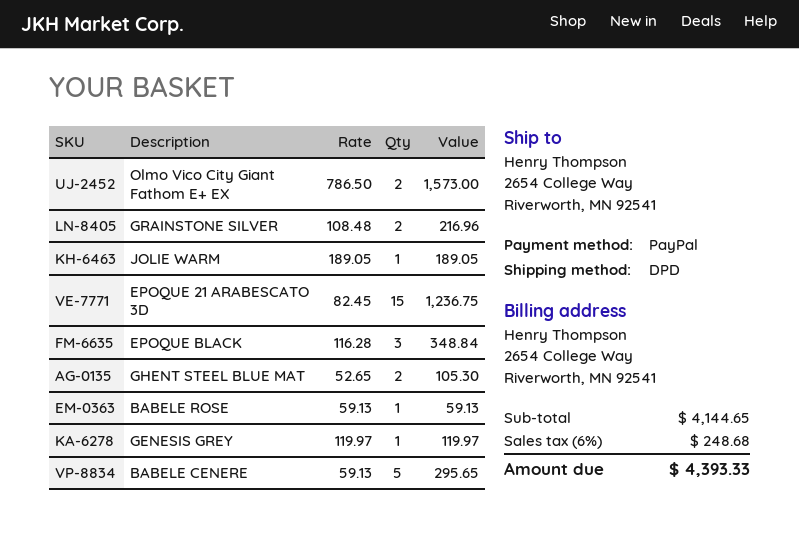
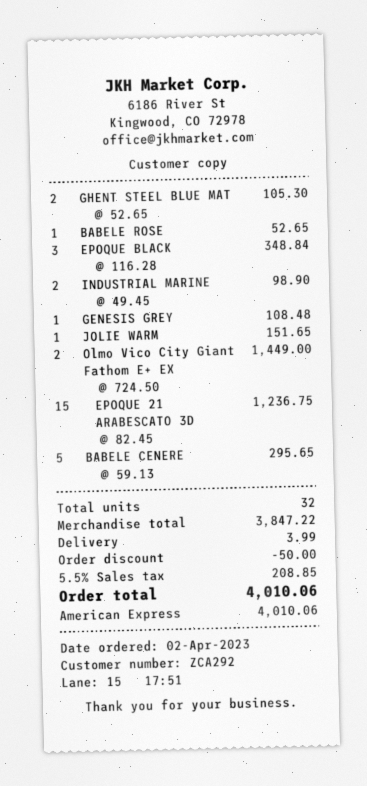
payment method: PayPal -> American Express
Olmo Vico City Giant Fathom E+ EX: 2 x 786.50 = 1573.00 -> 2 x 724.50 = 1449.00
GRAINSTONE SILVER: 2 x 108.48 = 216.96 -> none
JOLIE WARM: 1 x 189.05 = 189.05 -> 1 x 151.65 = 151.65
BABELE ROSE: 1 x 59.13 = 59.13 -> 1 x 52.65 = 52.65
GENESIS GREY: 1 x 119.97 = 119.97 -> 1 x 108.48 = 108.48
INDUSTRIAL MARINE: none -> 2 x 49.45 = 98.90
subtotal: 4144.65 -> 3847.22
discount: none -> 50.00
shipping: none -> 3.99
tax: 6% = 248.68 -> 5.5% = 208.85
total: 4393.33 -> 4010.06

